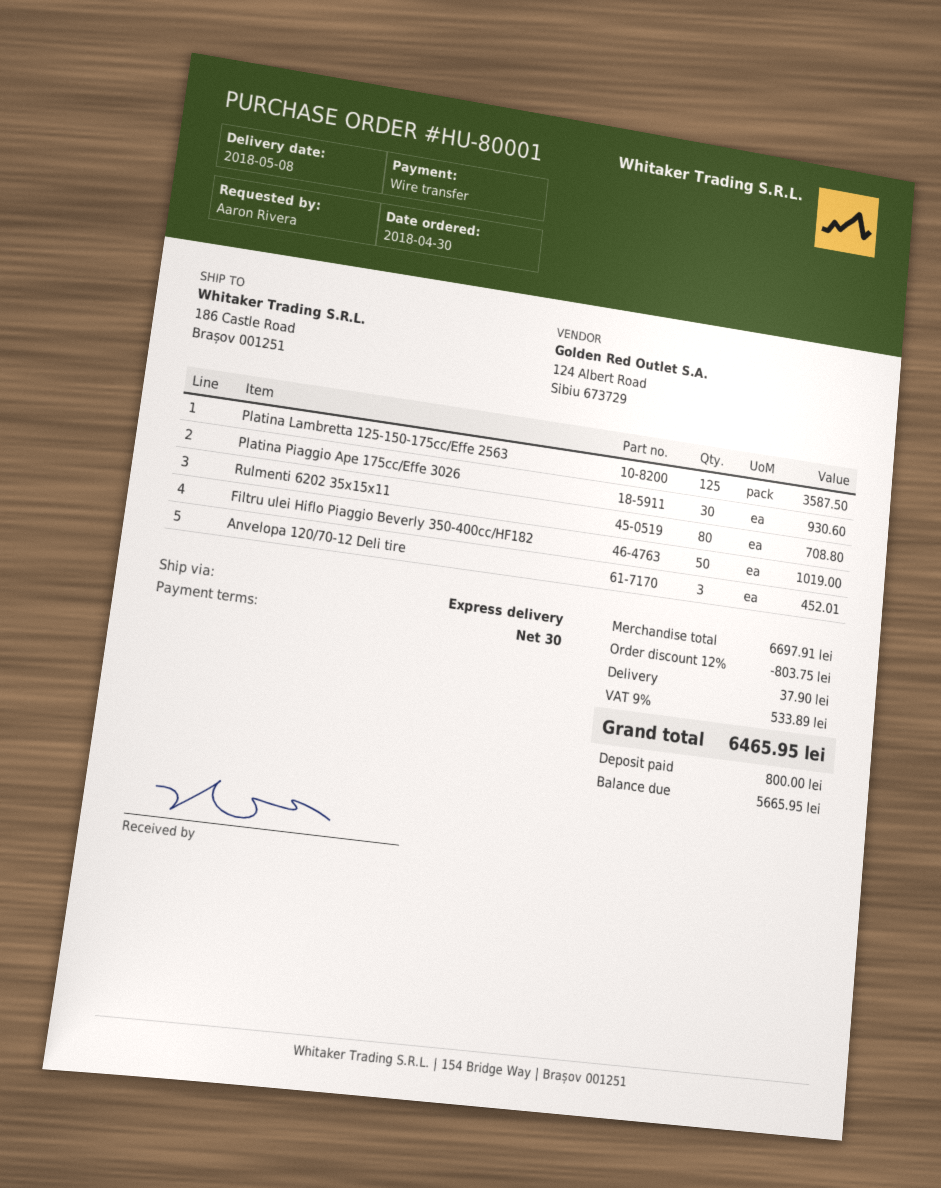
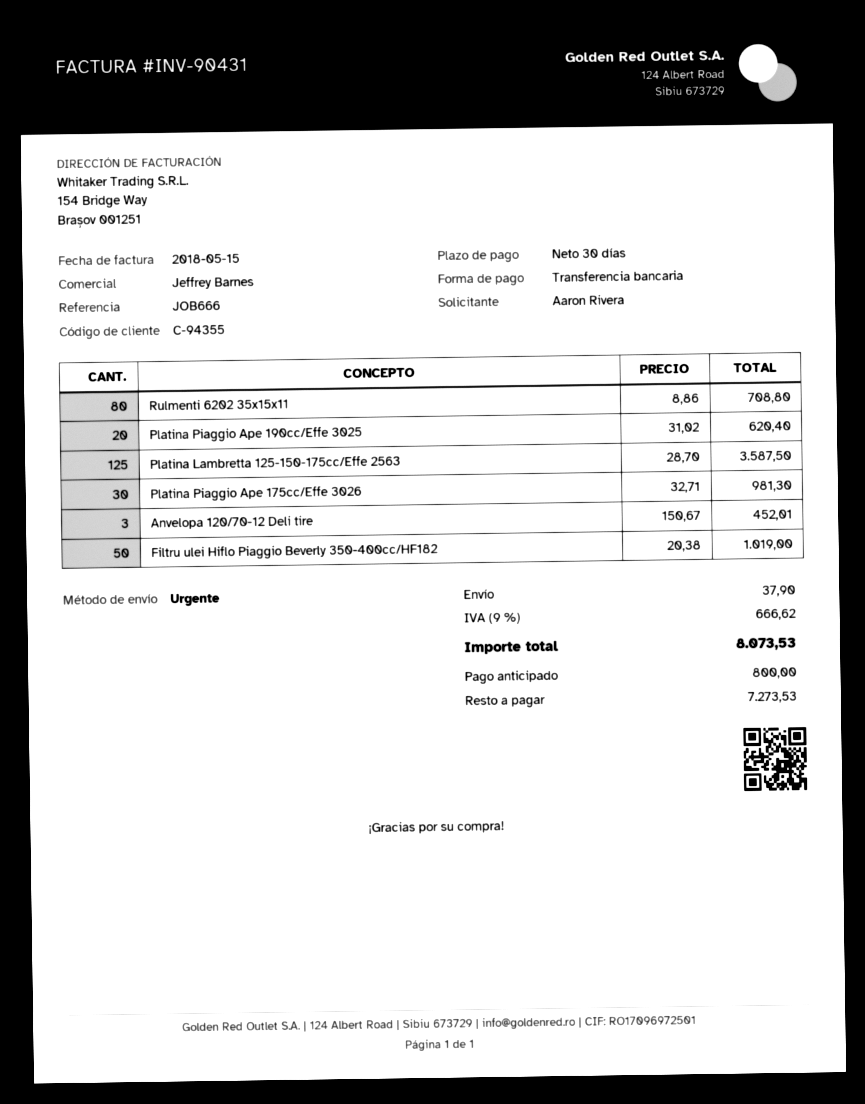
Platina Piaggio Ape 175cc/Effe 3026: 30 for 930.60 -> 30 for 981.30
Platina Piaggio Ape 190cc/Effe 3025: none -> 20 for 620.40
discount: 12% = 803.75 -> none
tax: 9% = 533.89 -> 9% = 666.62
total: 6465.95 -> 8073.53
balance: 5665.95 -> 7273.53

